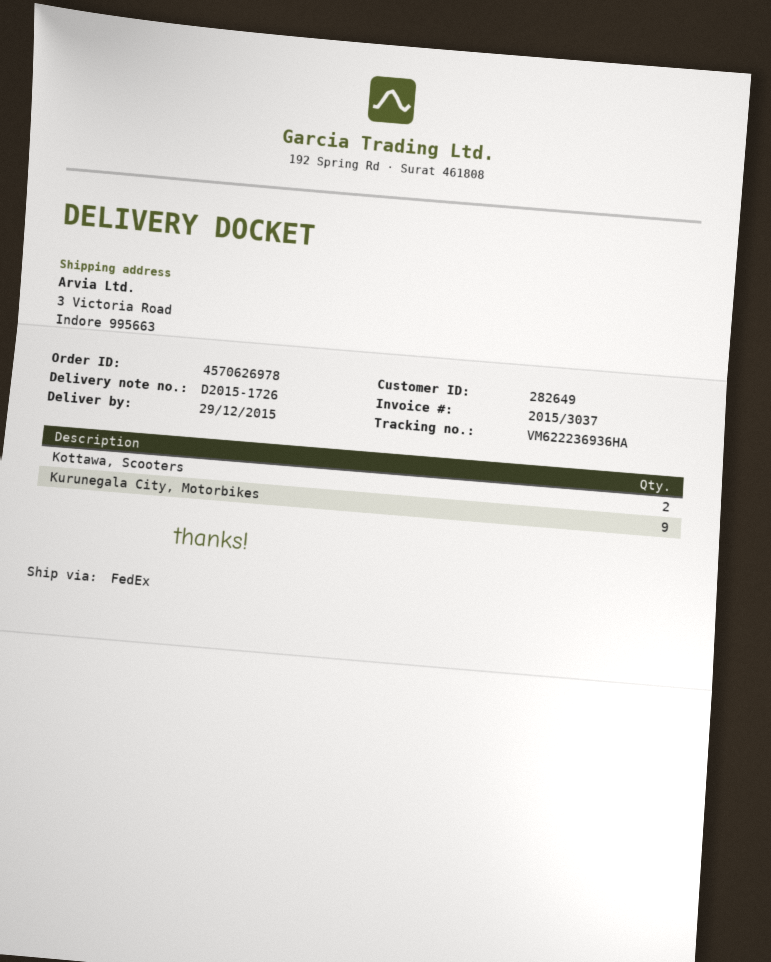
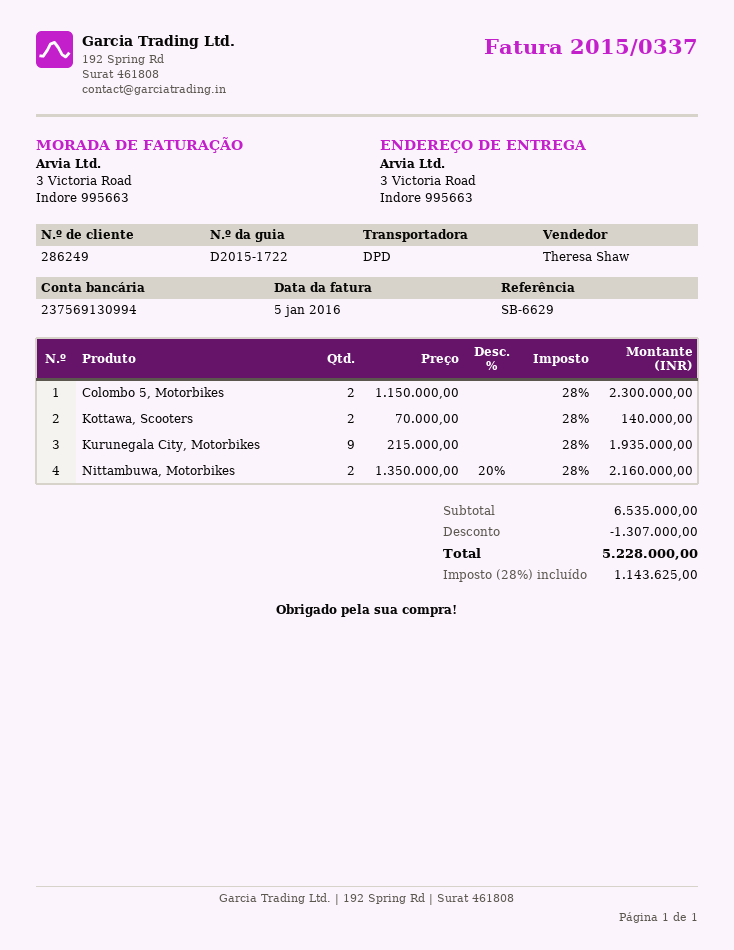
delivery note number: D2015-1726 -> D2015-1722
invoice number: 2015/3037 -> 2015/0337
customer number: 282649 -> 286249
shipping method: FedEx -> DPD
Colombo 5, Motorbikes: none -> 2
Nittambuwa, Motorbikes: none -> 2

